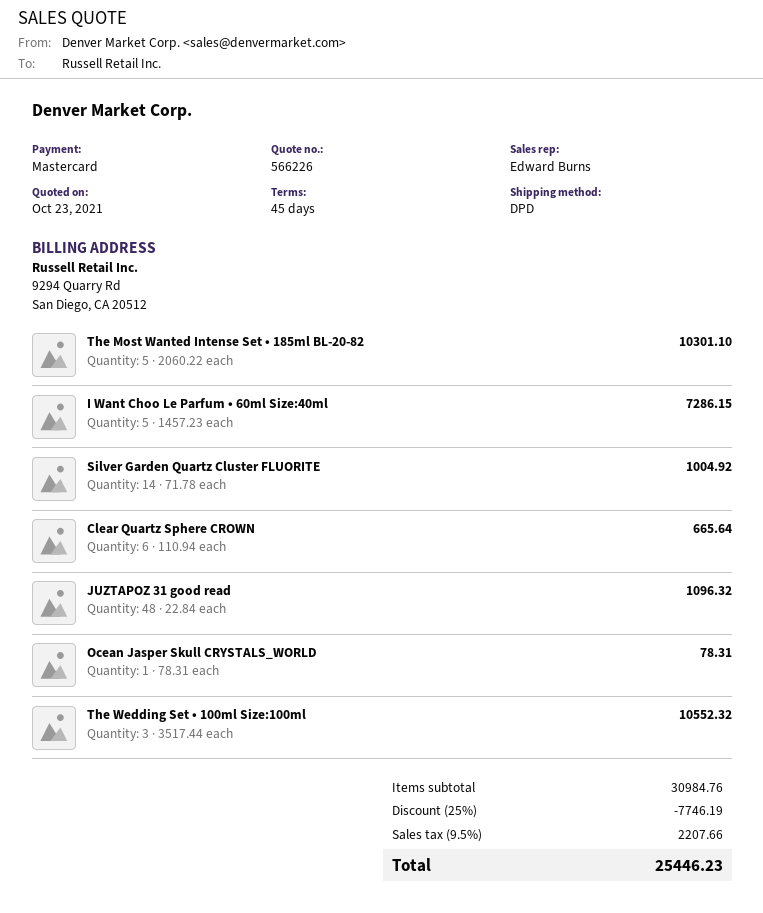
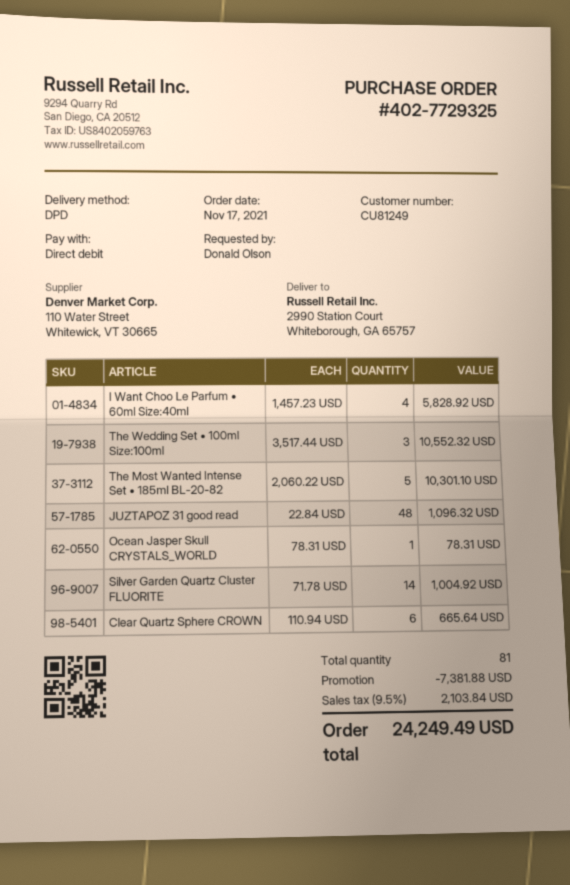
payment method: Mastercard -> direct debit
I Want Choo Le Parfum • 60ml Size:40ml: 5 x 1457.23 = 7286.15 -> 4 x 1457.23 = 5828.92
discount: 7746.19 -> 7381.88
tax: 9.5% = 2207.66 -> 9.5% = 2103.84
total: 25446.23 -> 24249.49

